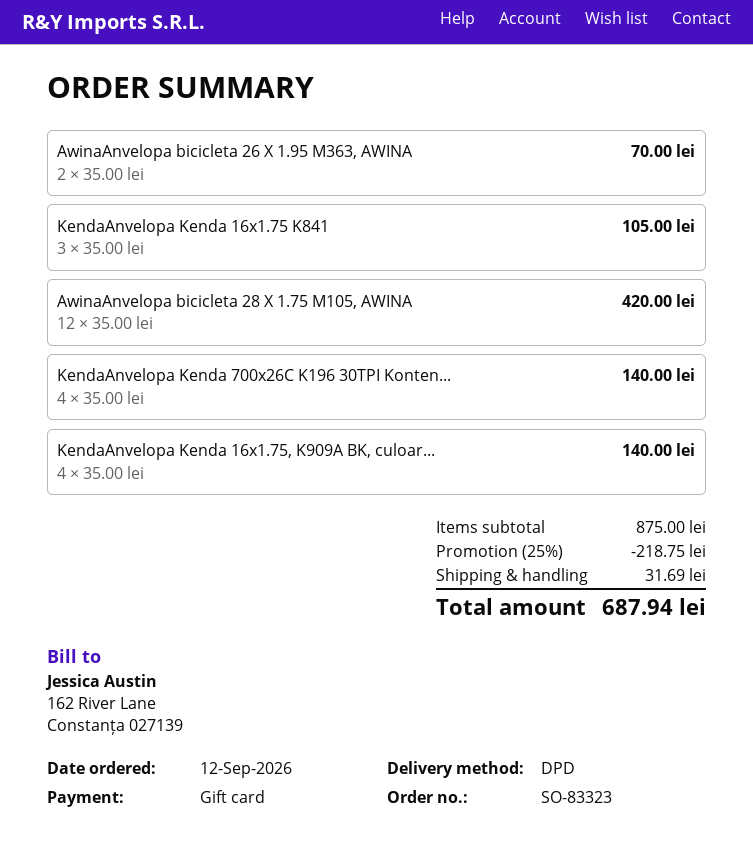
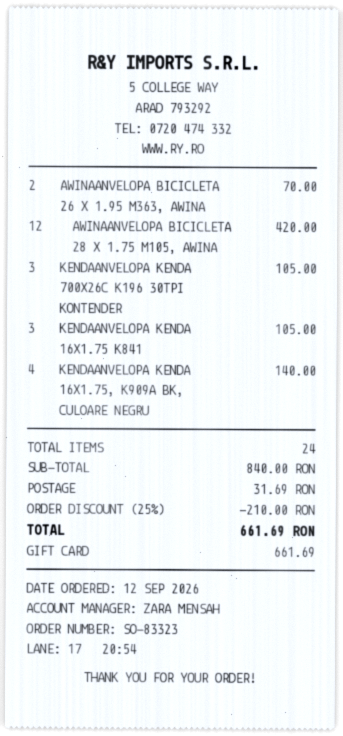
KendaAnvelopa Kenda 700x26C K196 30TPI Konten...: 4 for 140.00 -> 3 for 105.00
subtotal: 875.00 -> 840.00
discount: 25% = 218.75 -> 25% = 210.00
total: 687.94 -> 661.69

